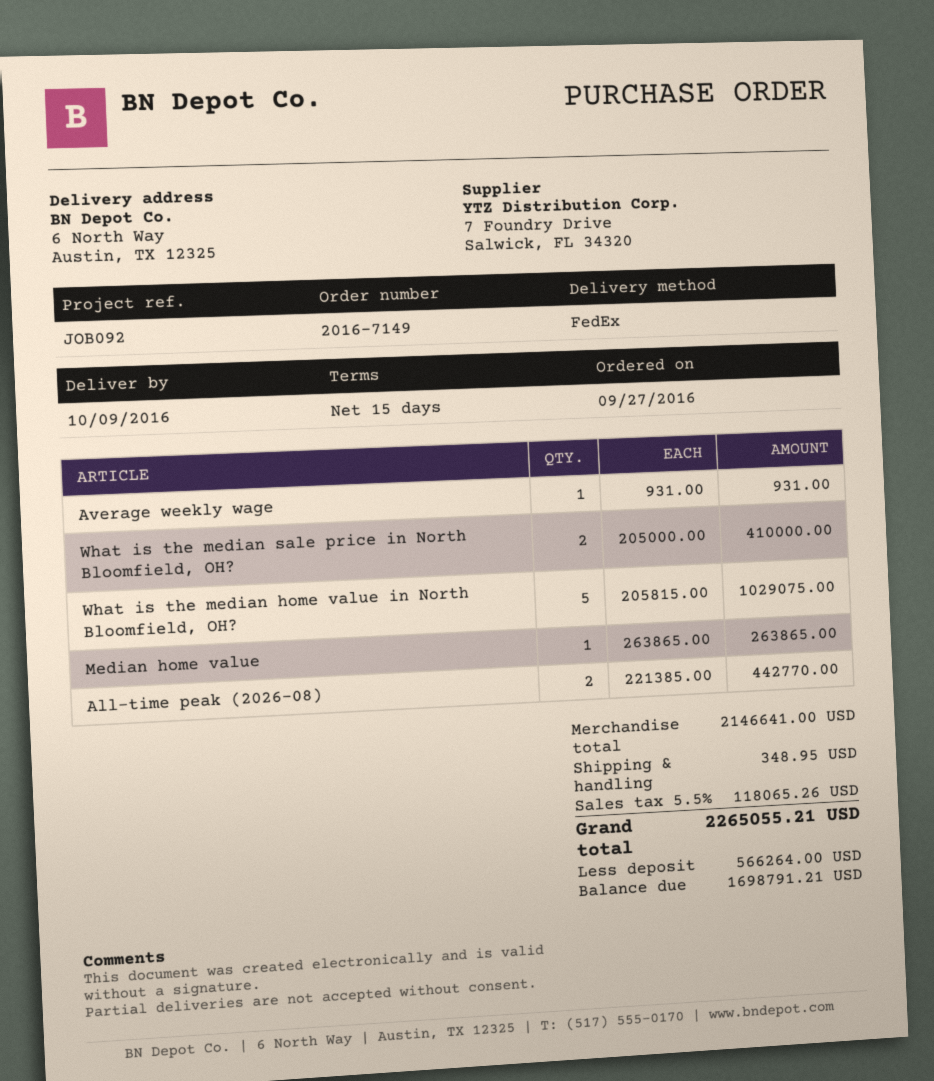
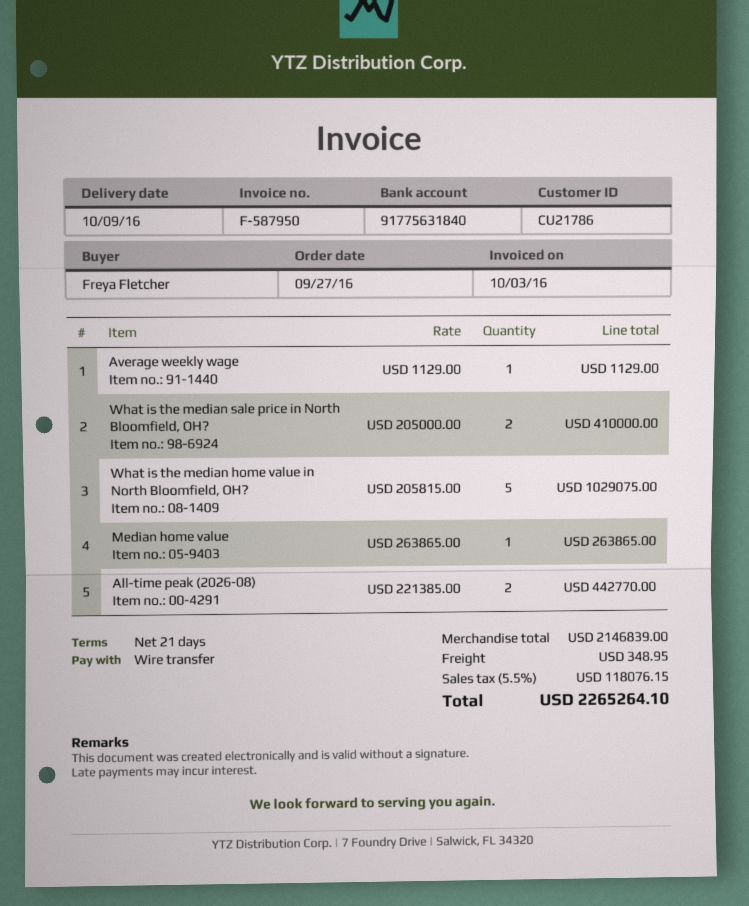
payment terms: 15 days -> 21 days
Average weekly wage: 1 x 931.00 = 931.00 -> 1 x 1129.00 = 1129.00
subtotal: 2146641.00 -> 2146839.00
tax: 5.5% = 118065.26 -> 5.5% = 118076.15
total: 2265055.21 -> 2265264.10

